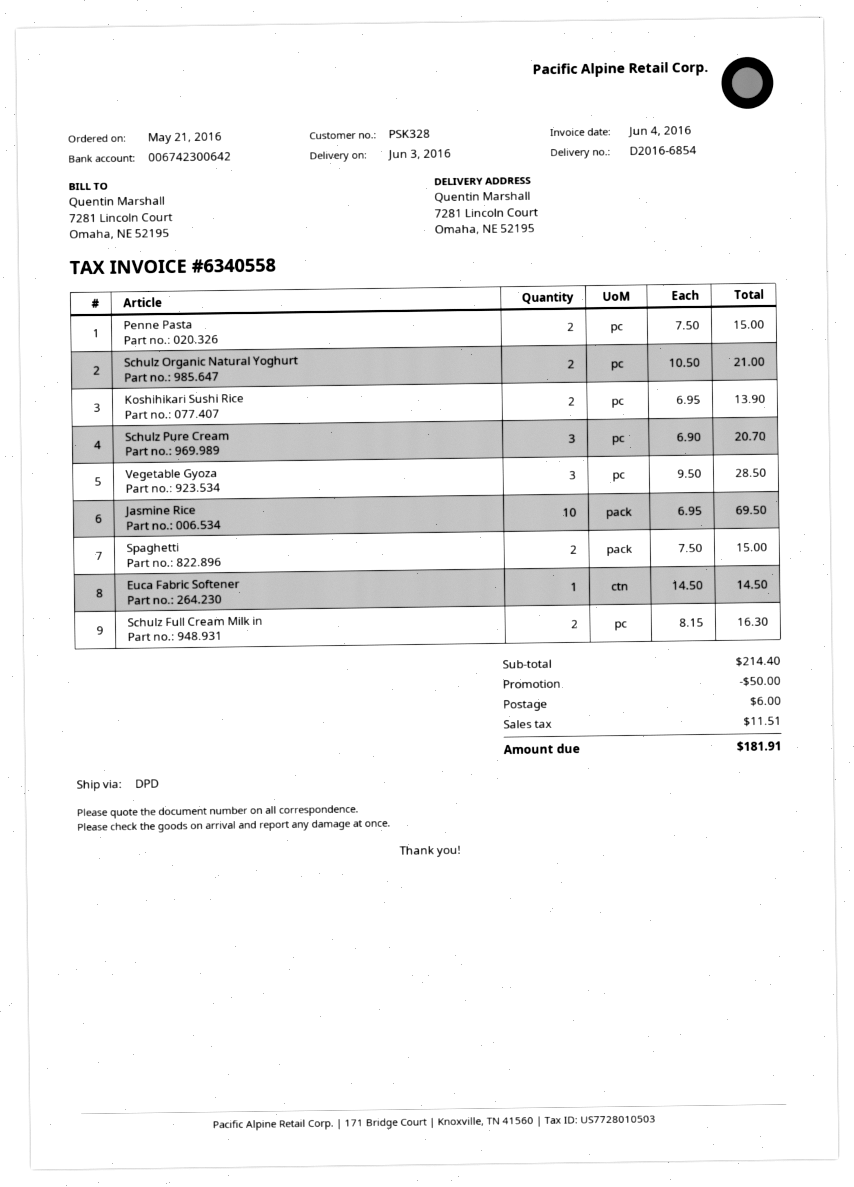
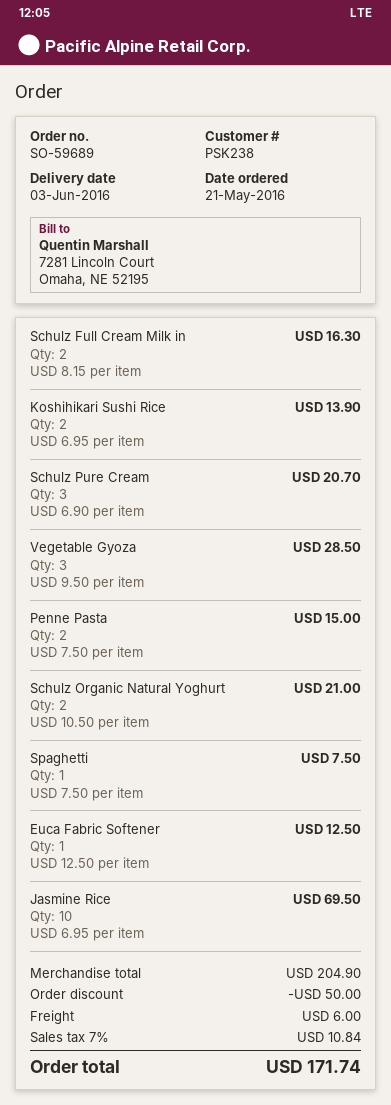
customer number: PSK328 -> PSK238
Spaghetti: 2 x 7.50 = 15.00 -> 1 x 7.50 = 7.50
Euca Fabric Softener: 1 x 14.50 = 14.50 -> 1 x 12.50 = 12.50
subtotal: 214.40 -> 204.90
tax: 11.51 -> 10.84
total: 181.91 -> 171.74

